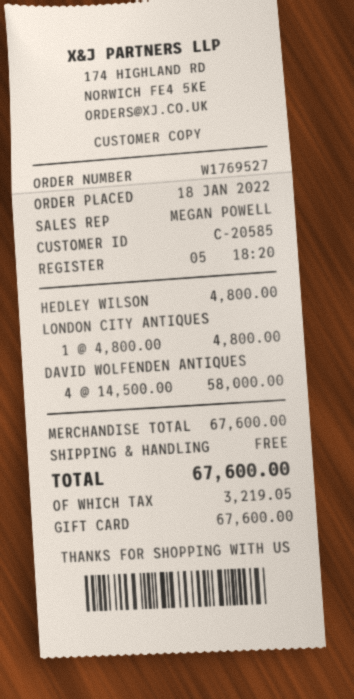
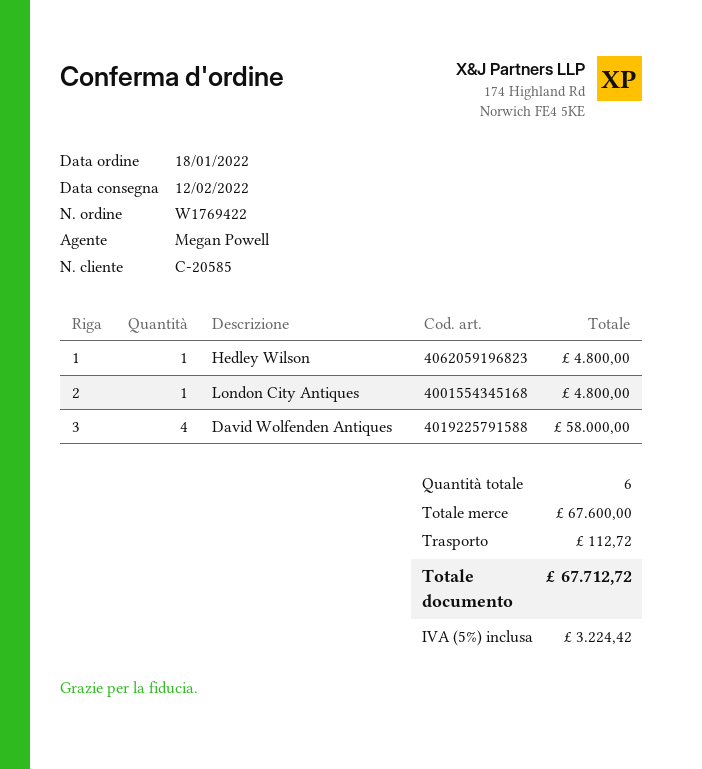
order number: W1769527 -> W1769422
shipping: 0.00 -> 112.72
tax: 3219.05 -> 3224.42
total: 67600.00 -> 67712.72

